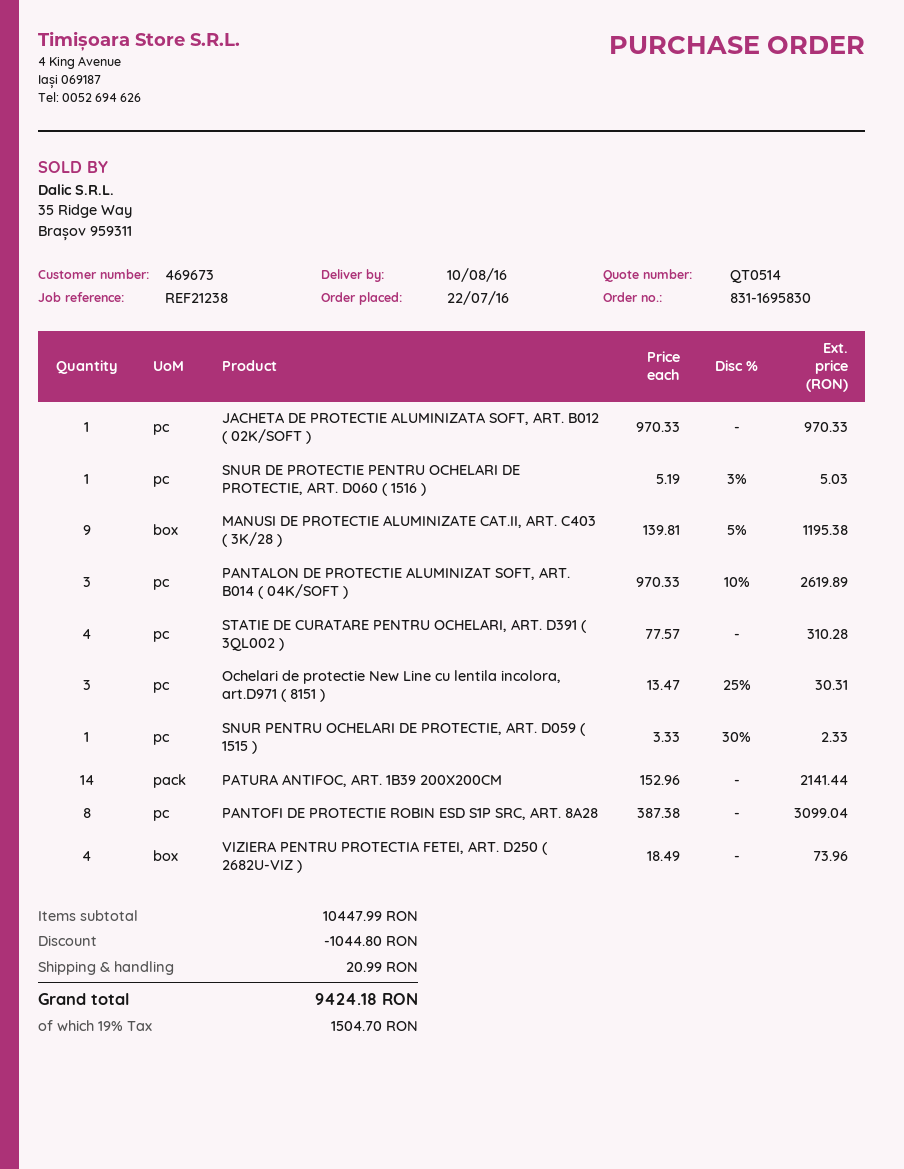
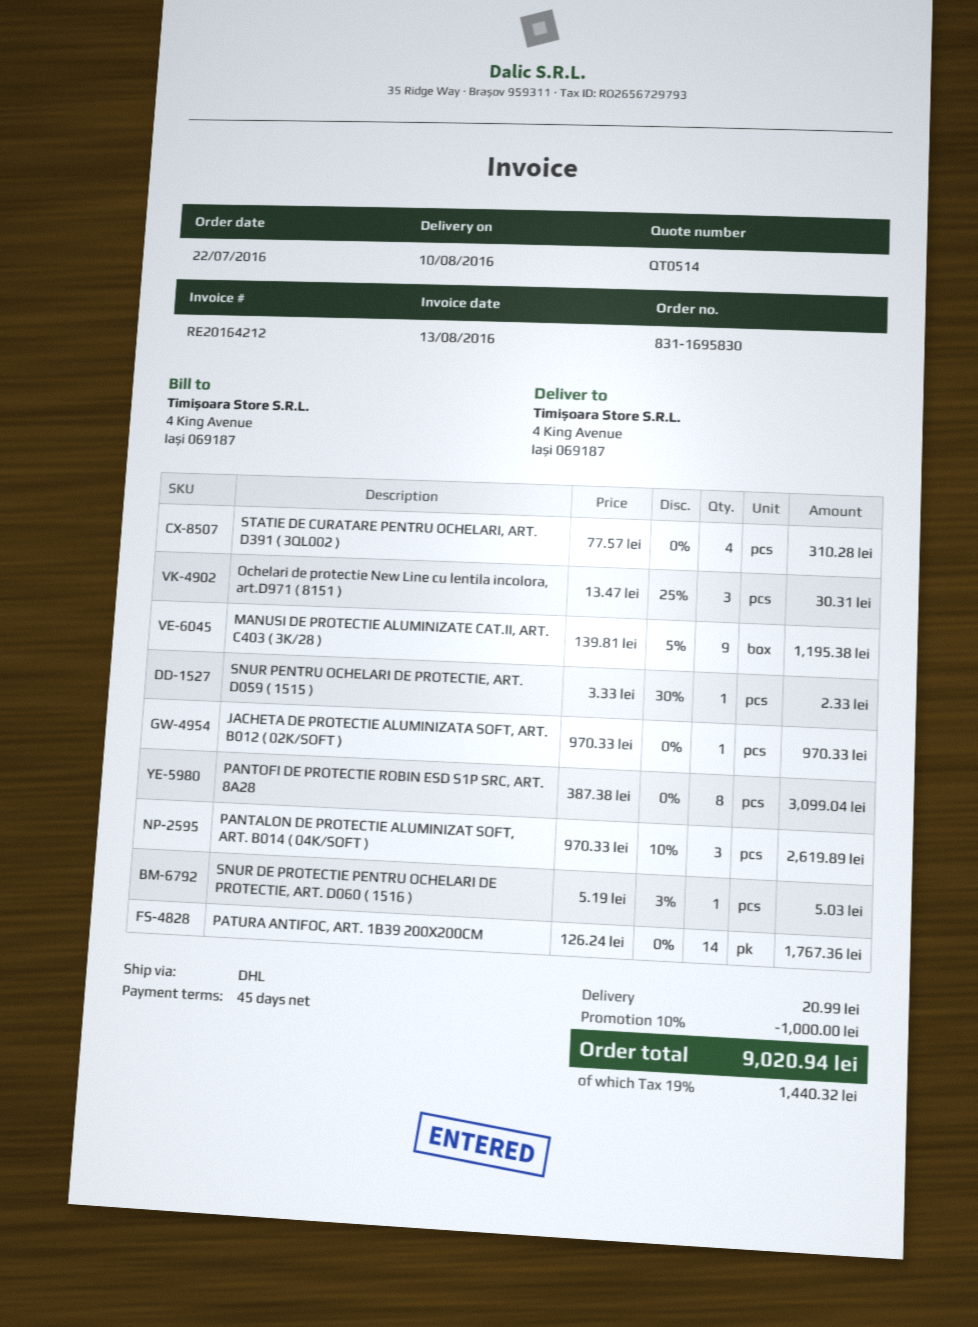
PATURA ANTIFOC, ART. 1B39 200X200CM: 14 x 152.96 = 2141.44 -> 14 x 126.24 = 1767.36
VIZIERA PENTRU PROTECTIA FETEI, ART. D250 ( 2682U-VIZ ): 4 x 18.49 = 73.96 -> none
discount: 1044.80 -> 1000.00
tax: 19% = 1504.70 -> 19% = 1440.32
total: 9424.18 -> 9020.94

